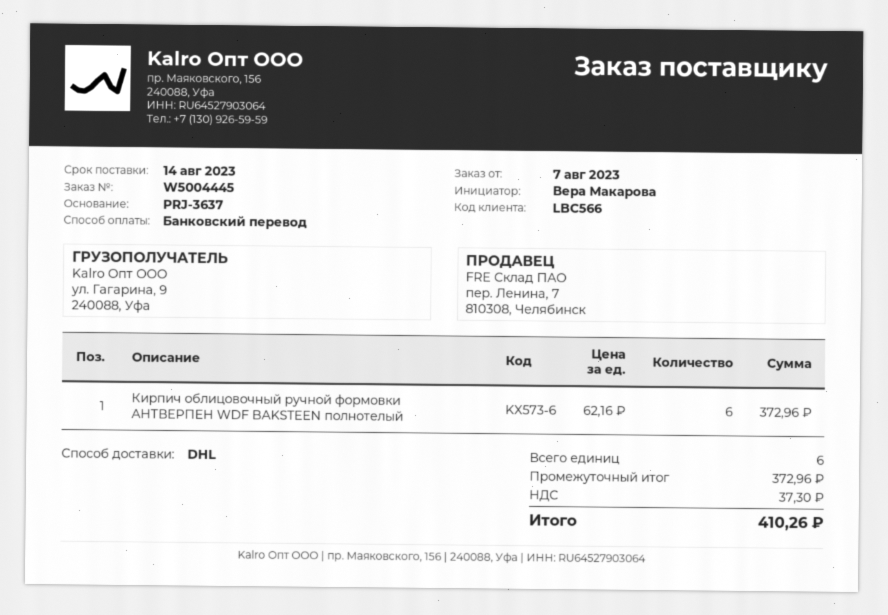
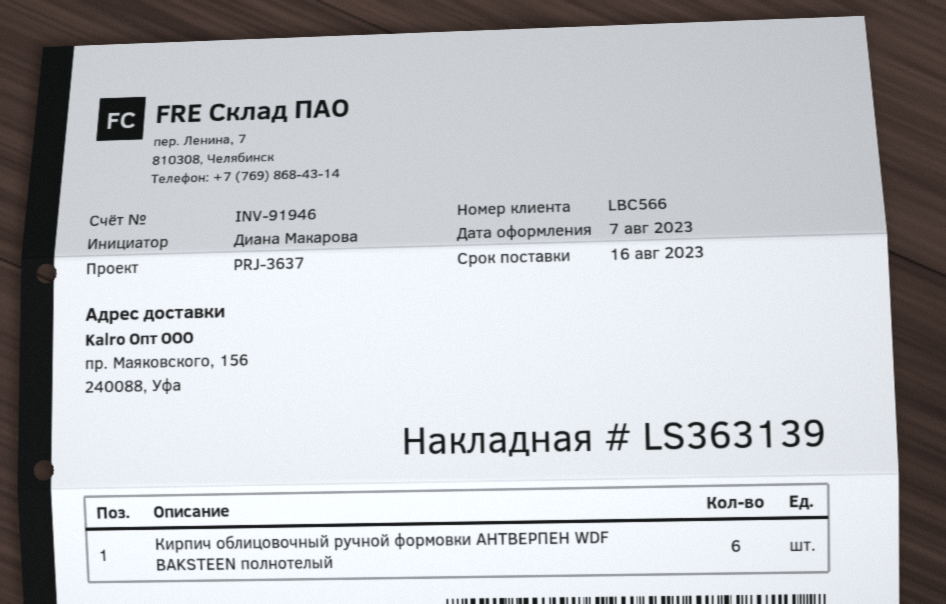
delivery date: 2023-08-14 -> 2023-08-16
ordered by: Вера Макарова -> Диана Макарова
ship to: ул. Гагарина, 9, 240088, Уфа -> пр. Маяковского, 156, 240088, Уфа

